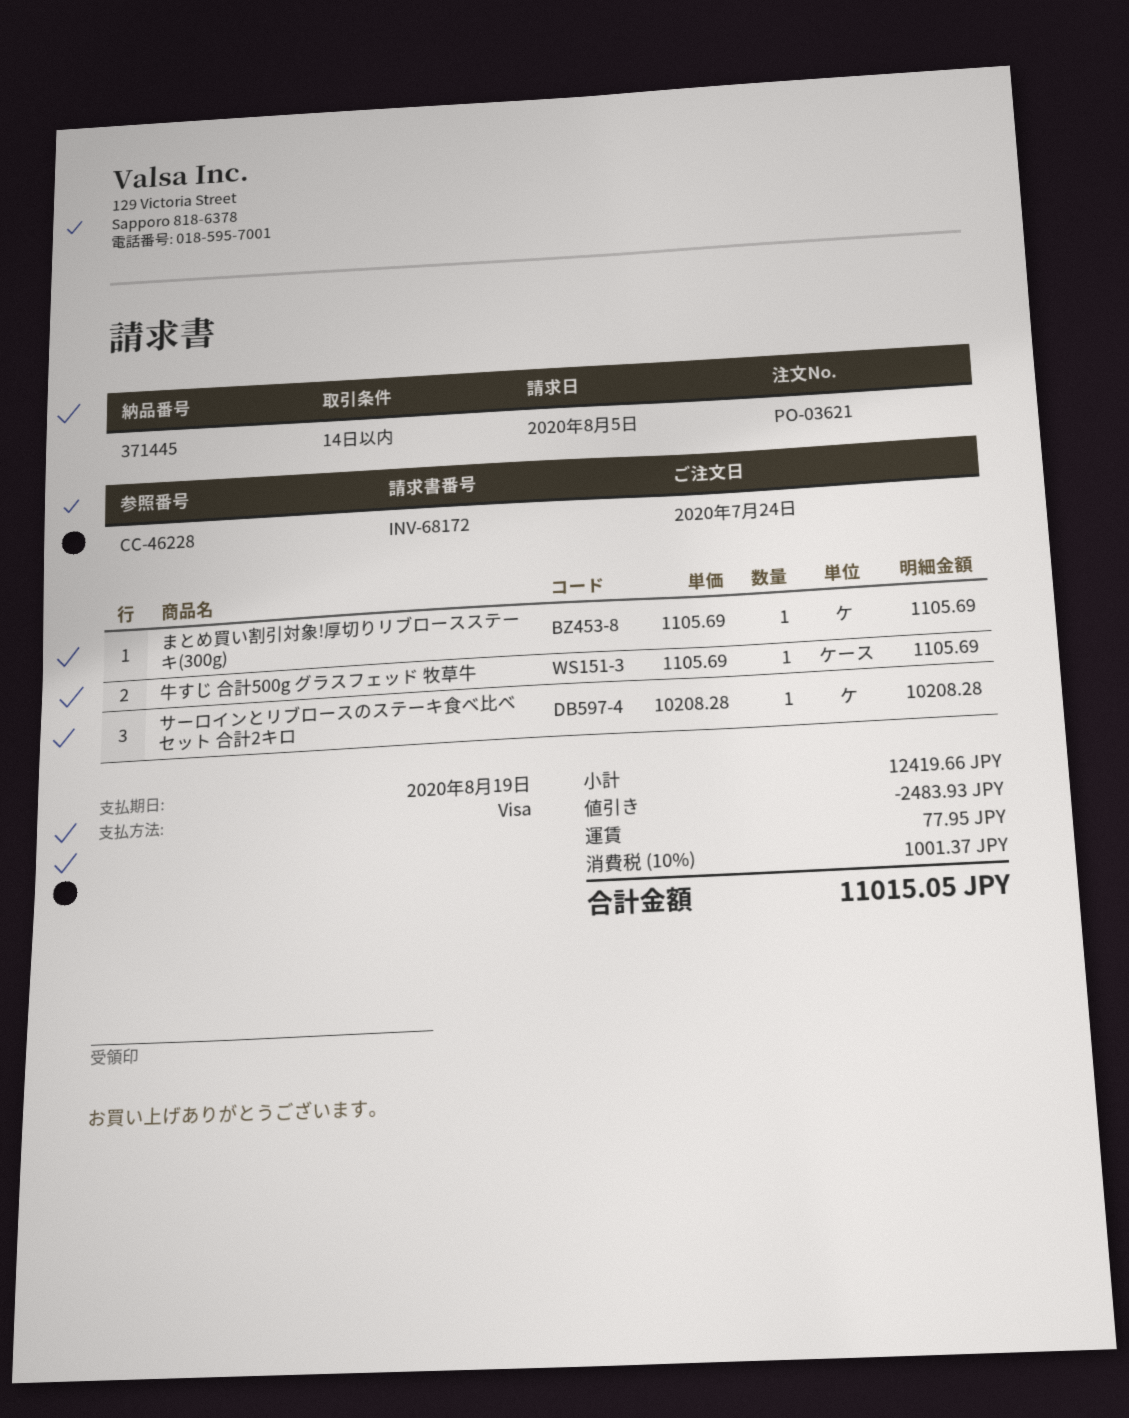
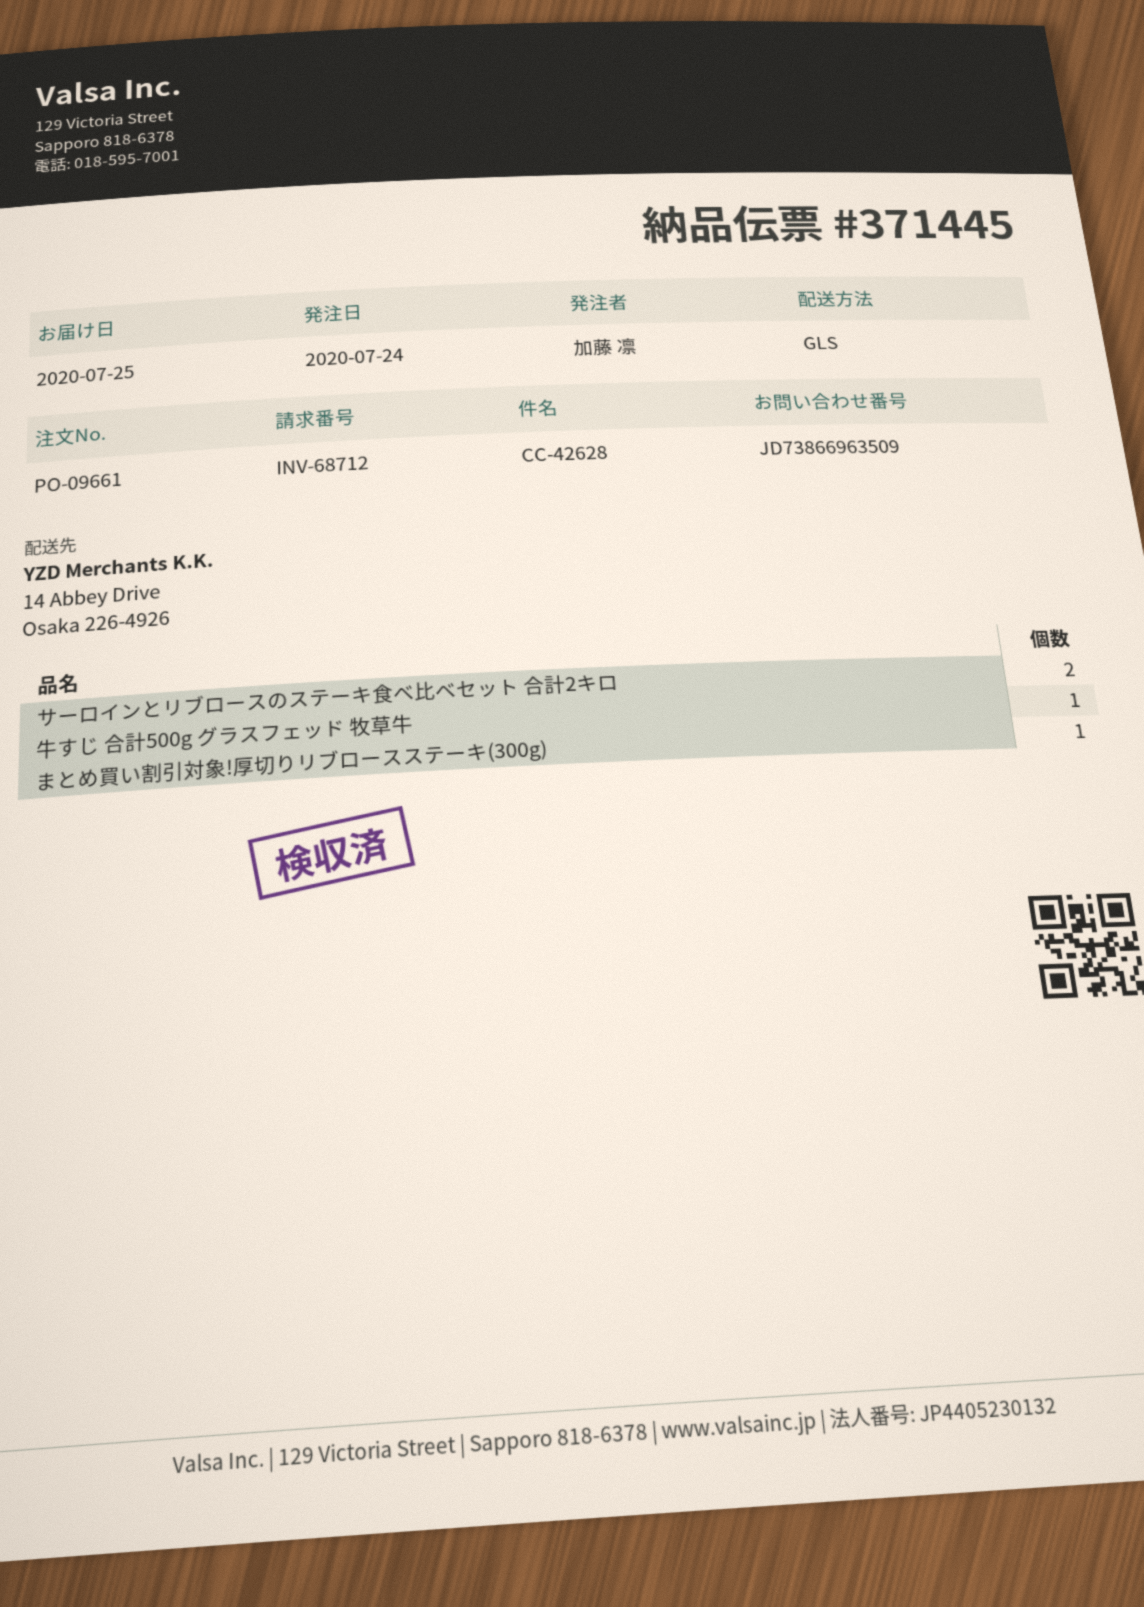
order number: PO-03621 -> PO-09661
invoice number: INV-68172 -> INV-68712
reference: CC-46228 -> CC-42628
サーロインとリブロースのステーキ食べ比べセット 合計2キロ: 1 -> 2

